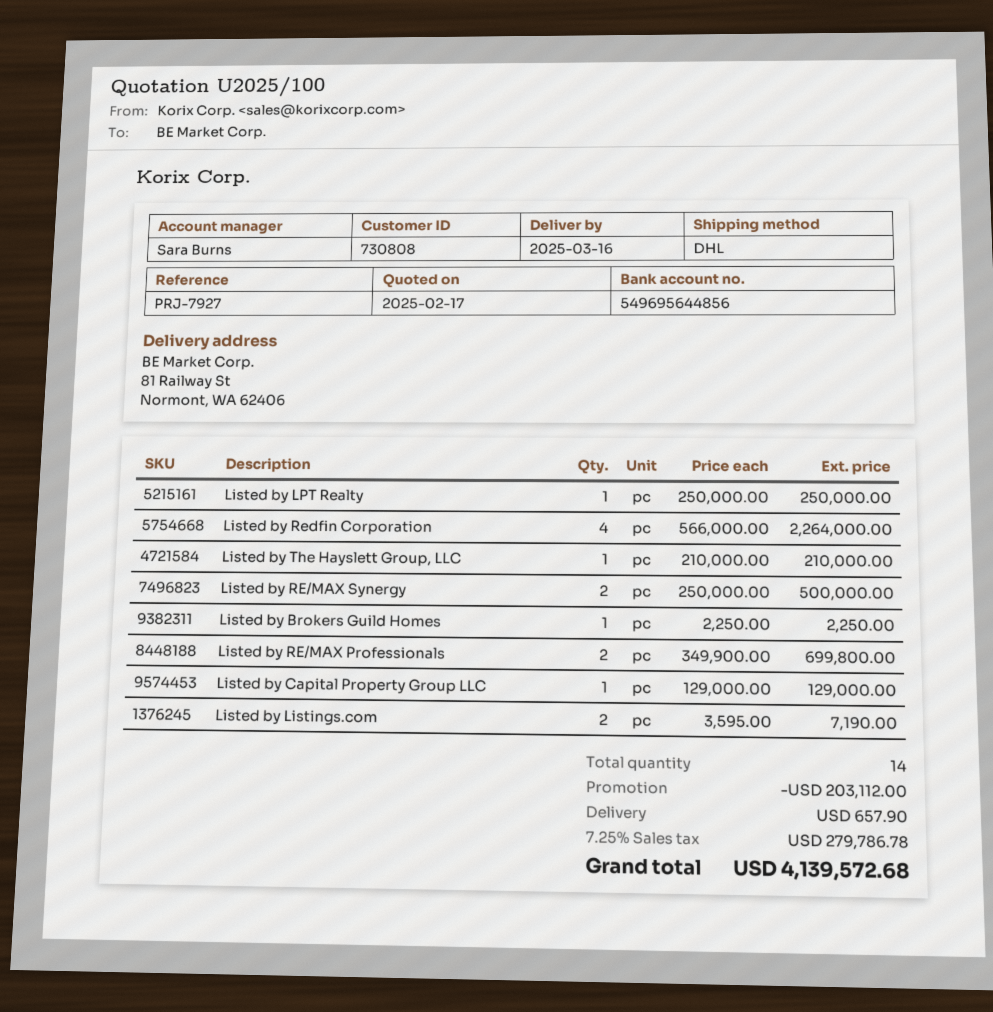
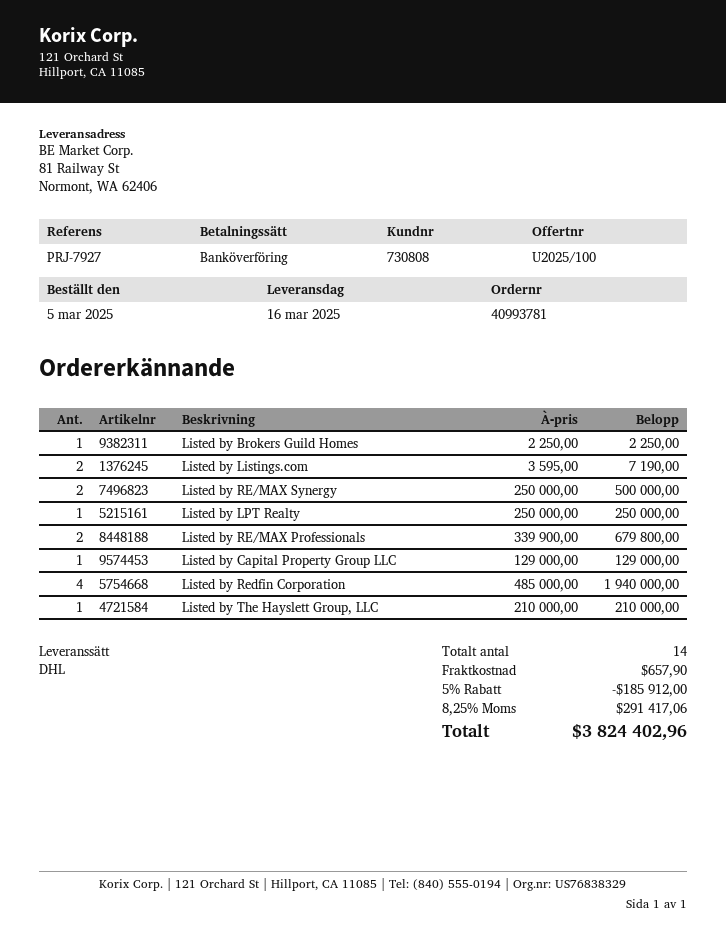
Listed by Redfin Corporation: 4 x 566000.00 = 2264000.00 -> 4 x 485000.00 = 1940000.00
Listed by RE/MAX Professionals: 2 x 349900.00 = 699800.00 -> 2 x 339900.00 = 679800.00
discount: 203112.00 -> 185912.00
tax: 7.25% = 279786.78 -> 8.25% = 291417.06
total: 4139572.68 -> 3824402.96

